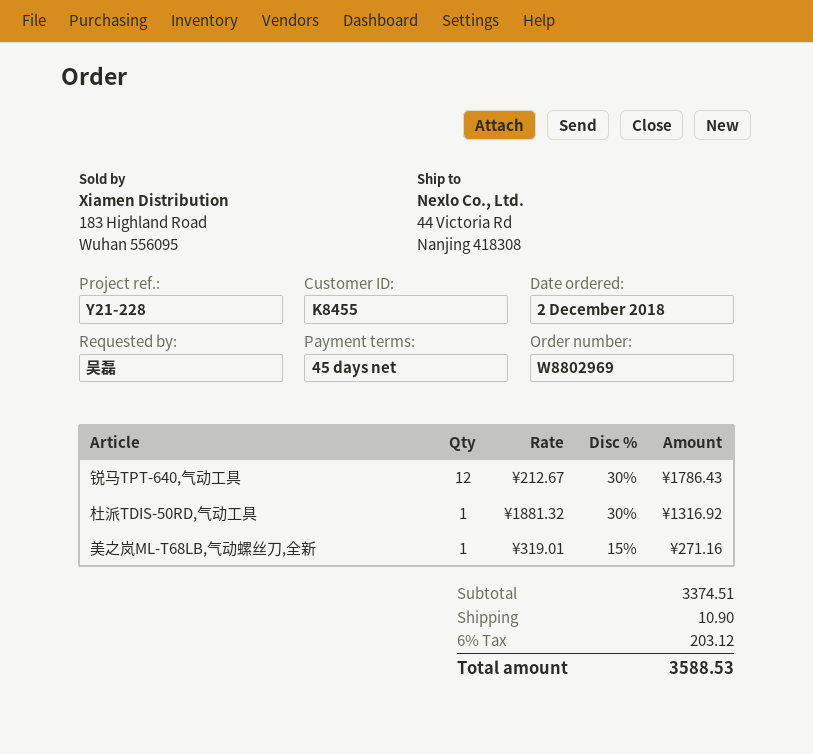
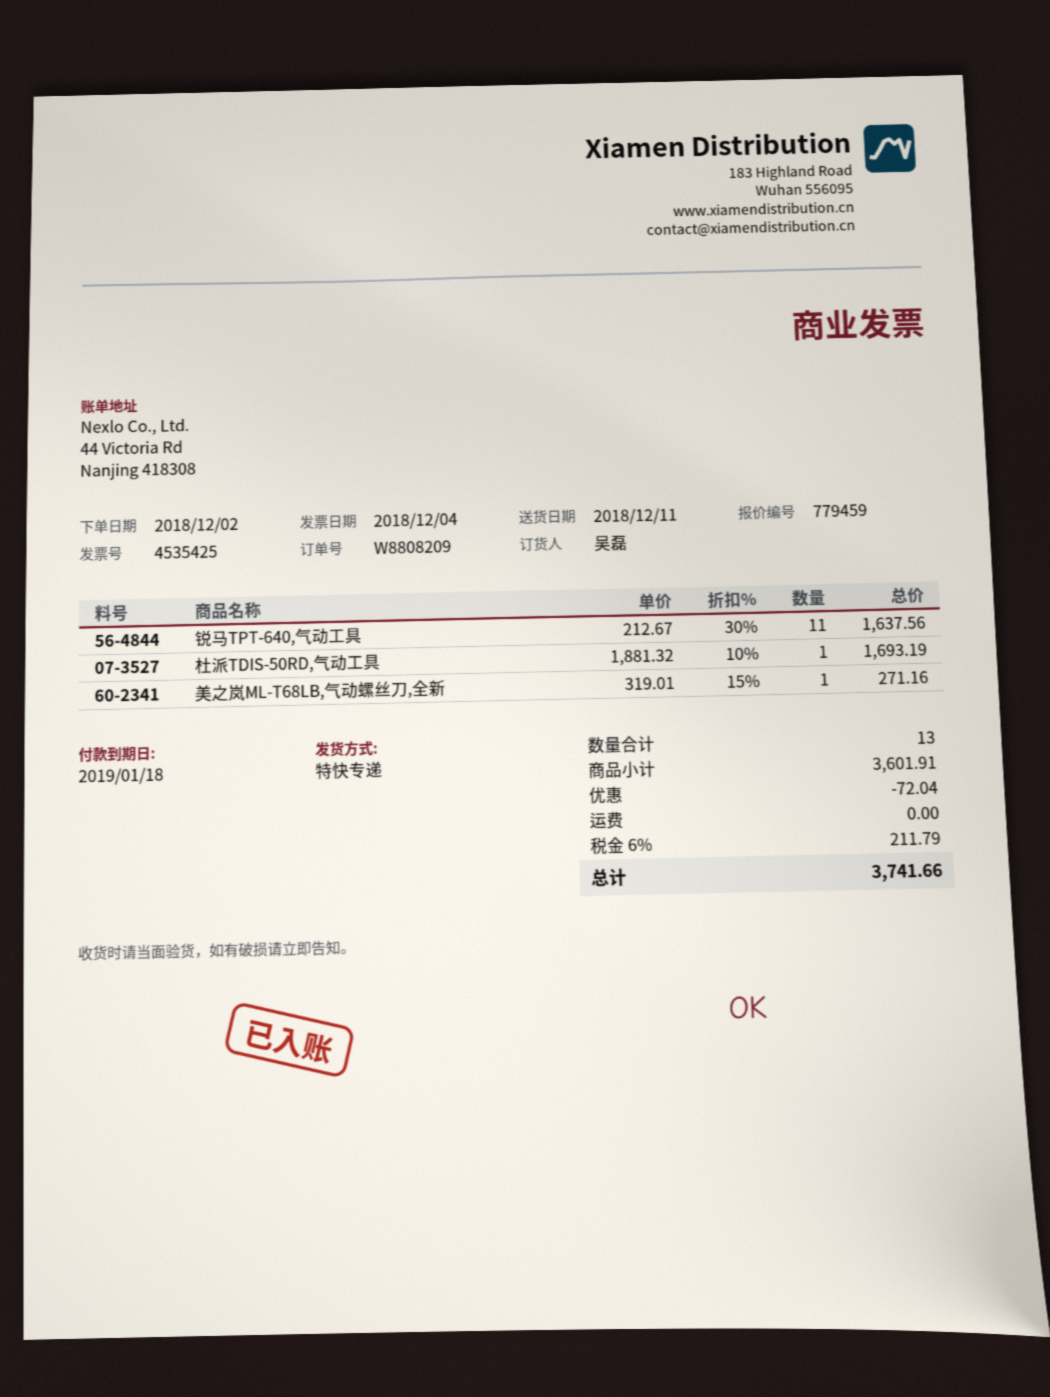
order number: W8802969 -> W8808209
锐马TPT-640,气动工具: 12 x 212.67 - 30% = 1786.43 -> 11 x 212.67 - 30% = 1637.56
杜派TDIS-50RD,气动工具: 1 x 1881.32 - 30% = 1316.92 -> 1 x 1881.32 - 10% = 1693.19
subtotal: 3374.51 -> 3601.91
discount: none -> 72.04
shipping: 10.90 -> 0.00
tax: 6% = 203.12 -> 6% = 211.79
total: 3588.53 -> 3741.66

